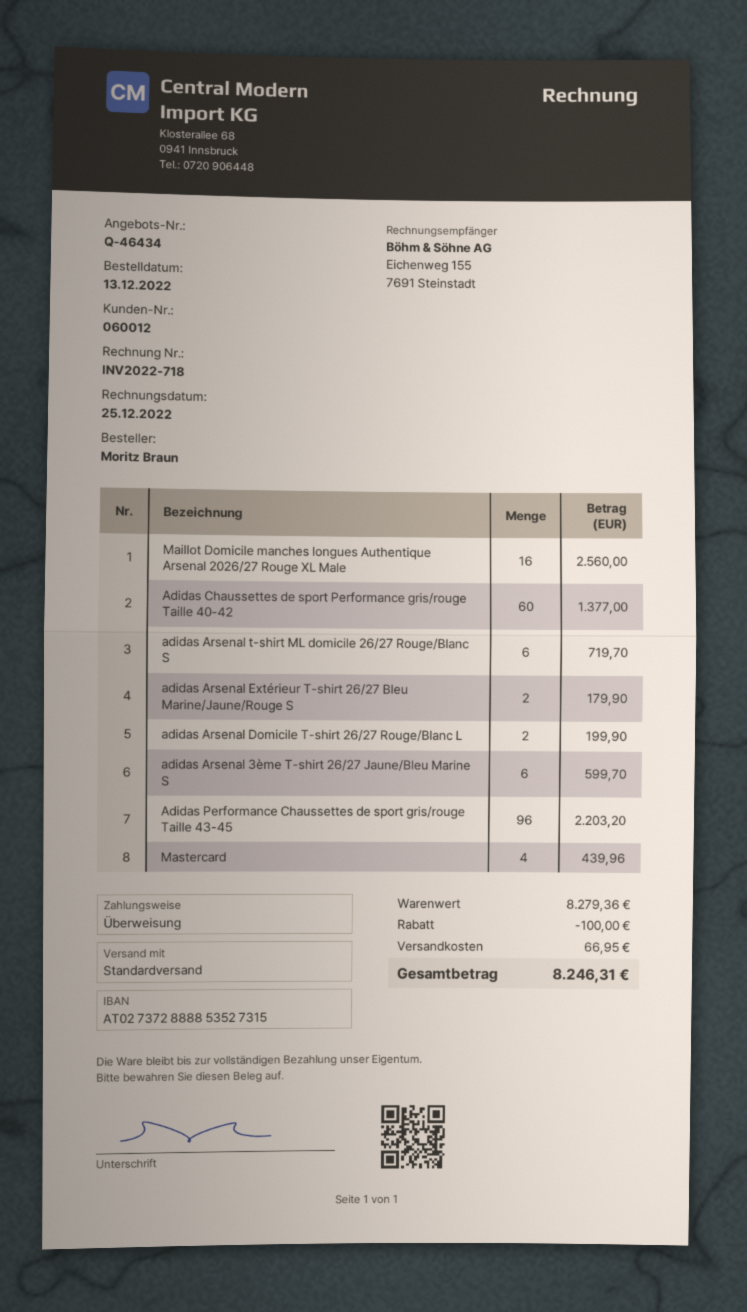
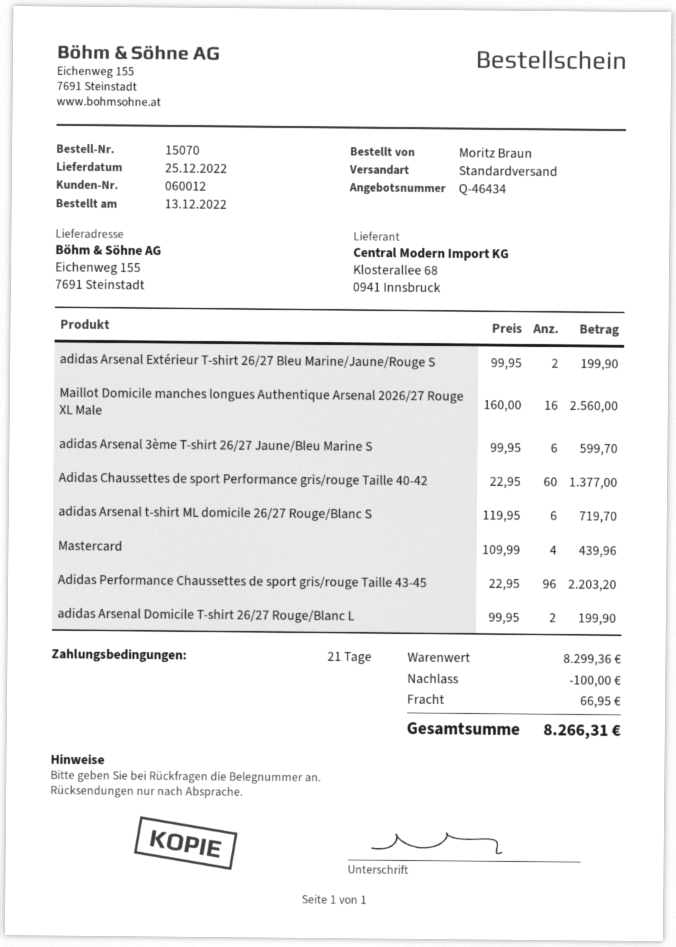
adidas Arsenal Extérieur T-shirt 26/27 Bleu Marine/Jaune/Rouge S: 2 for 179.90 -> 2 for 199.90
subtotal: 8279.36 -> 8299.36
total: 8246.31 -> 8266.31

